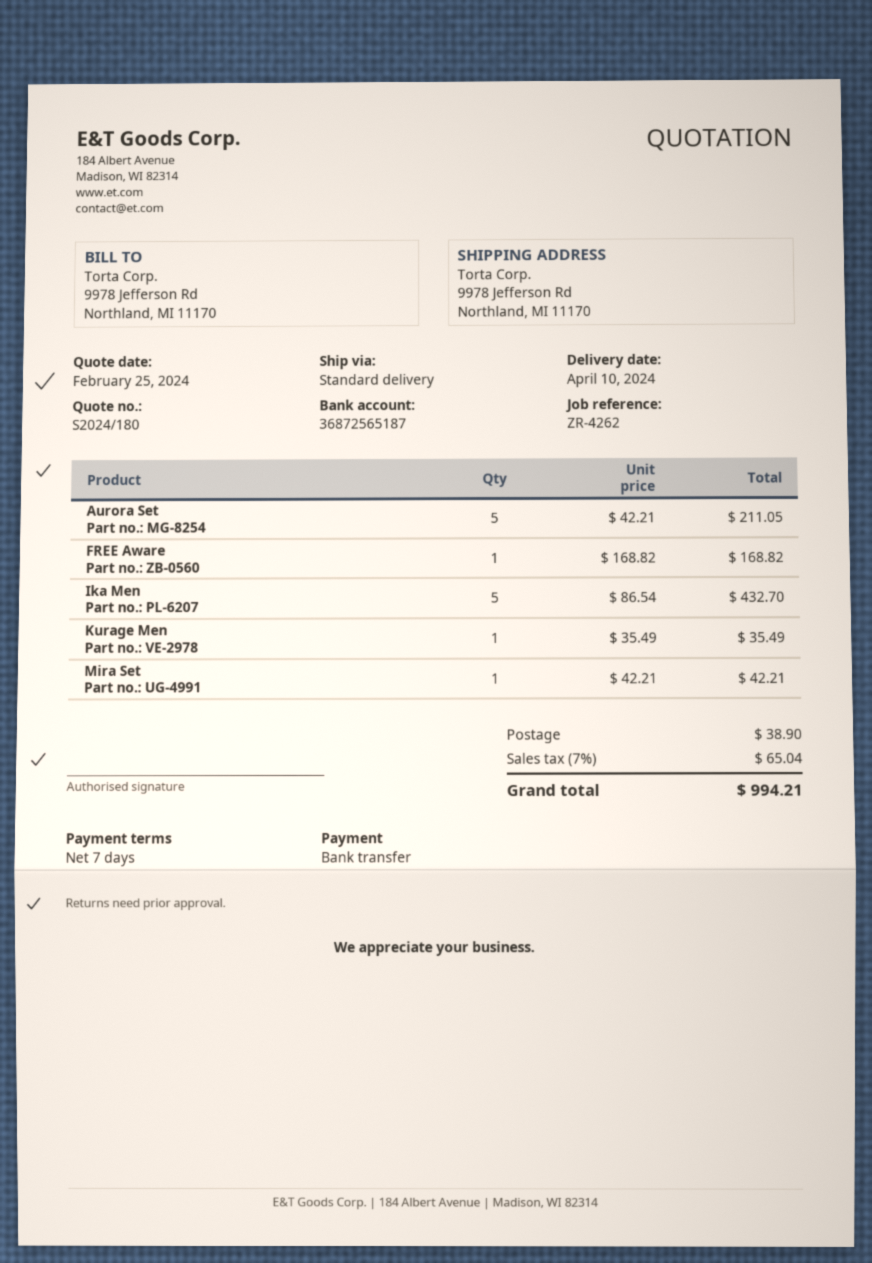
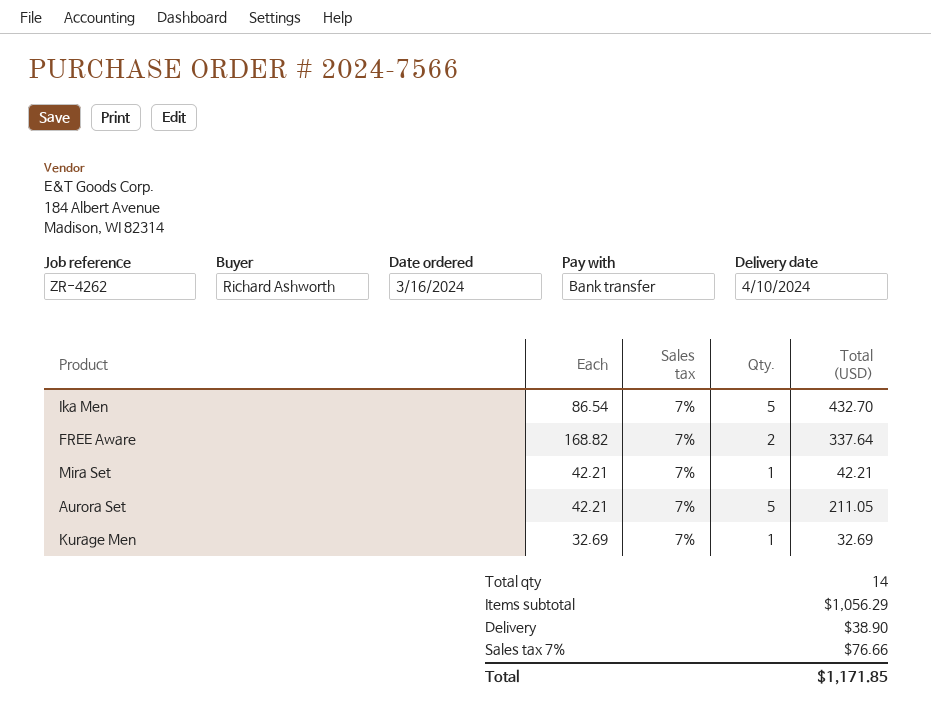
FREE Aware: 1 x 168.82 = 168.82 -> 2 x 168.82 = 337.64
Kurage Men: 1 x 35.49 = 35.49 -> 1 x 32.69 = 32.69
tax: 7% = 65.04 -> 7% = 76.66
total: 994.21 -> 1171.85

